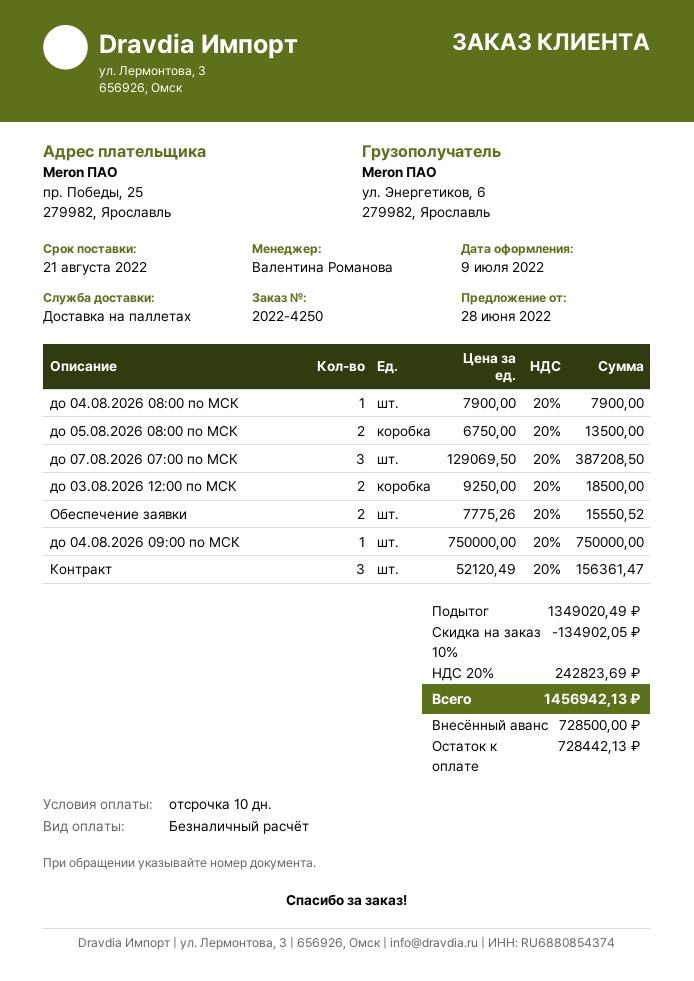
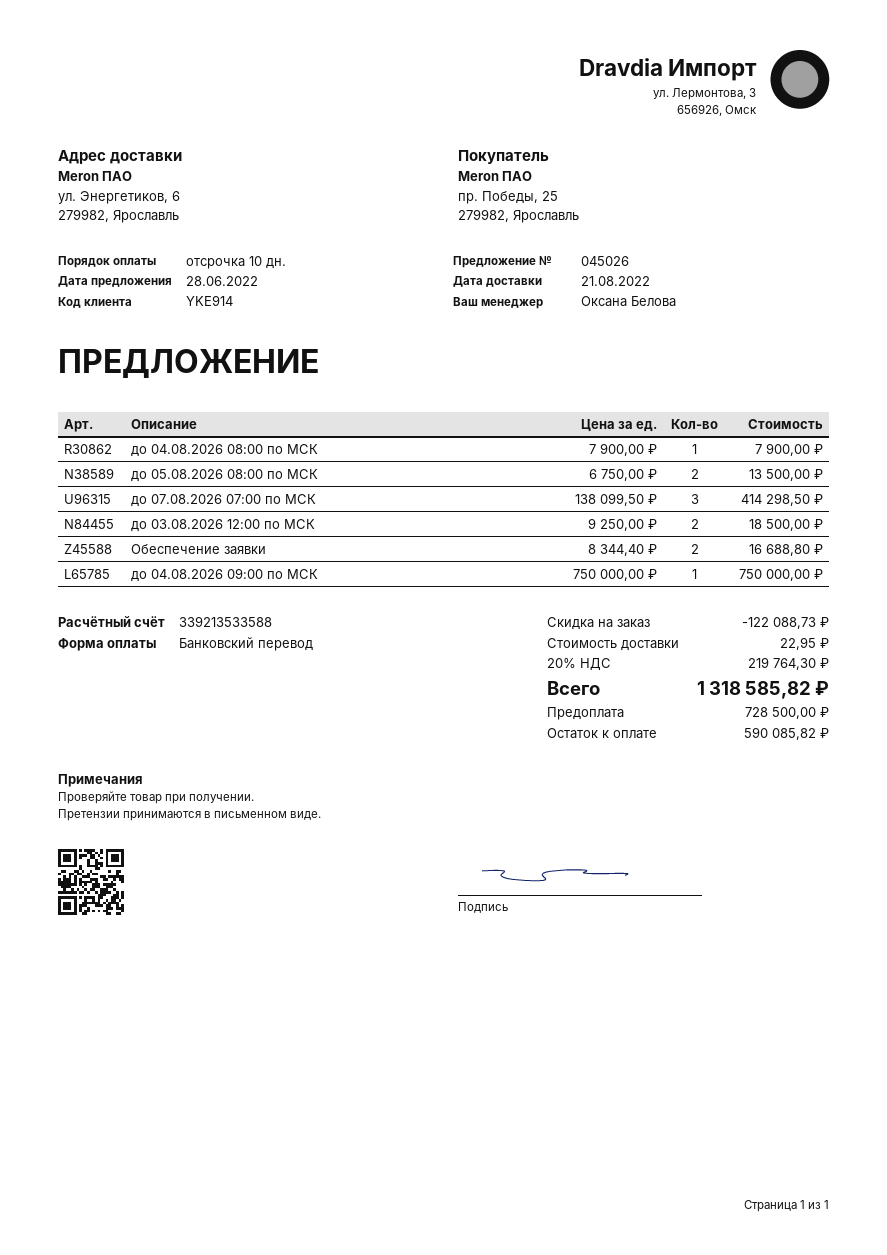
sales rep: Валентина Романова -> Оксана Белова
до 07.08.2026 07:00 по МСК: 3 x 129069.50 = 387208.50 -> 3 x 138099.50 = 414298.50
Обеспечение заявки: 2 x 7775.26 = 15550.52 -> 2 x 8344.40 = 16688.80
Контракт: 3 x 52120.49 = 156361.47 -> none
discount: 134902.05 -> 122088.73
shipping: none -> 22.95
tax: 20% = 242823.69 -> 20% = 219764.30
total: 1456942.13 -> 1318585.82
balance: 728442.13 -> 590085.82

